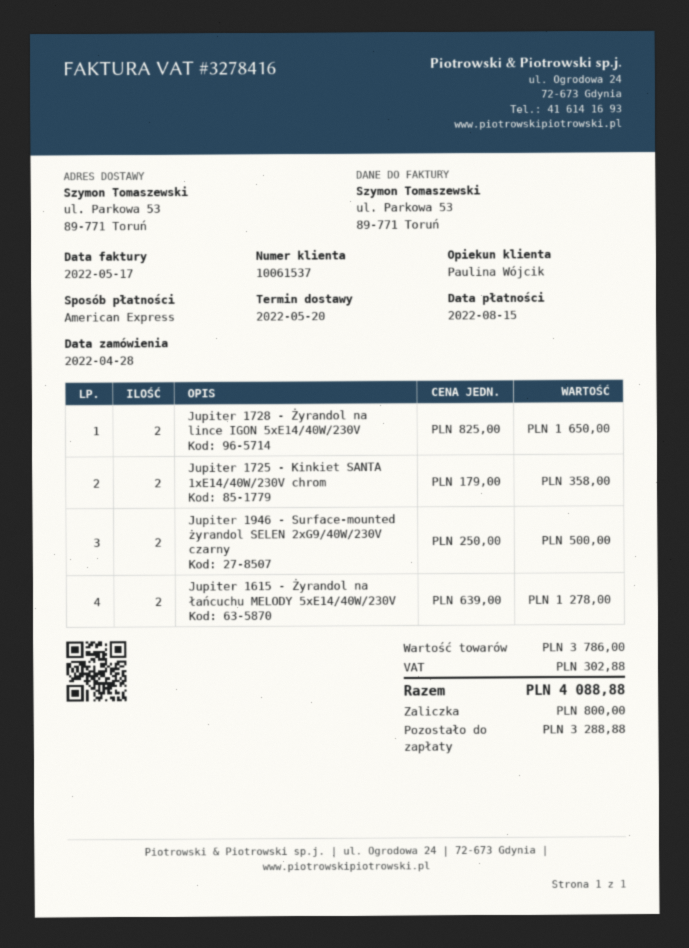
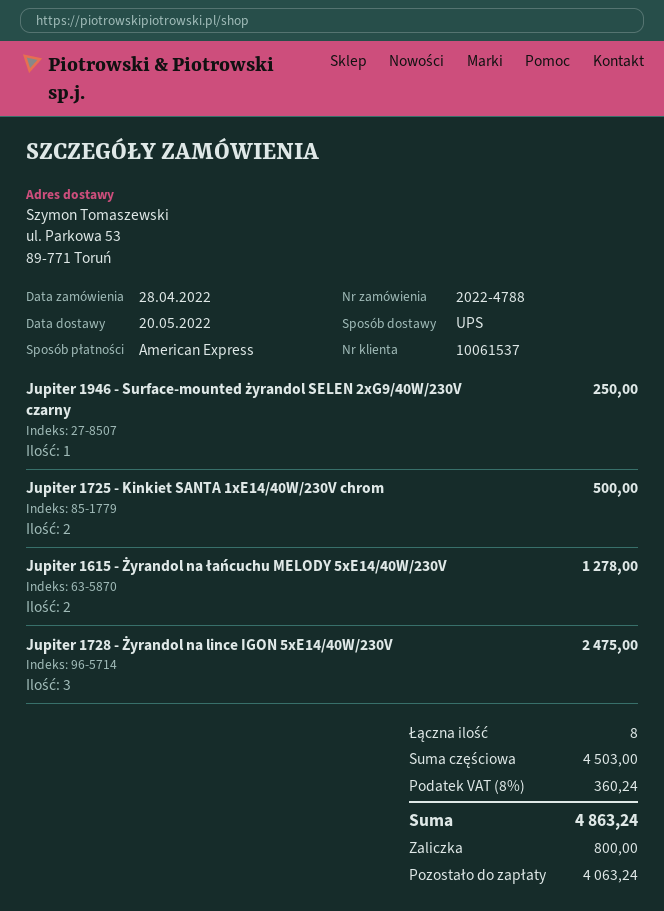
Jupiter 1728 - Żyrandol na lince IGON 5xE14/40W/230V: 2 for 1650.00 -> 3 for 2475.00
Jupiter 1725 - Kinkiet SANTA 1xE14/40W/230V chrom: 2 for 358.00 -> 2 for 500.00
Jupiter 1946 - Surface-mounted żyrandol SELEN 2xG9/40W/230V czarny: 2 for 500.00 -> 1 for 250.00
subtotal: 3786.00 -> 4503.00
tax: 302.88 -> 360.24
total: 4088.88 -> 4863.24
balance: 3288.88 -> 4063.24

